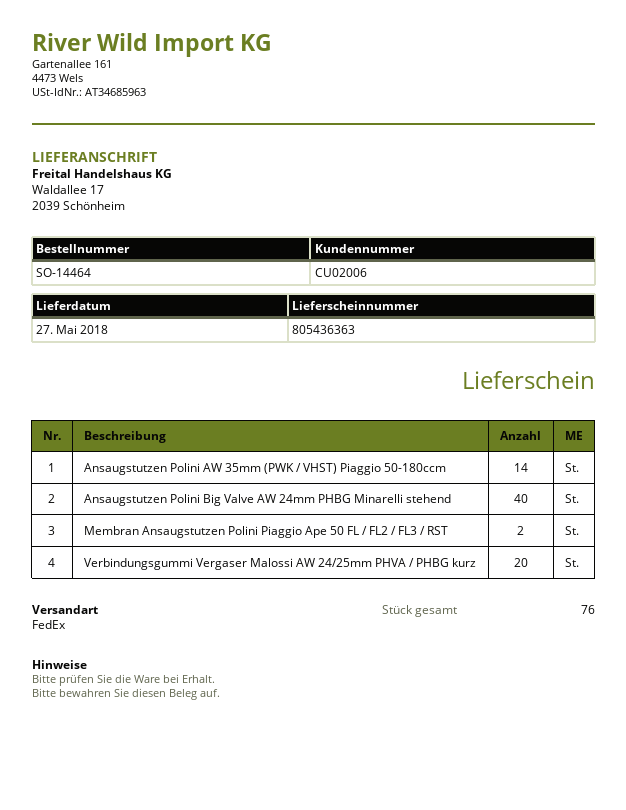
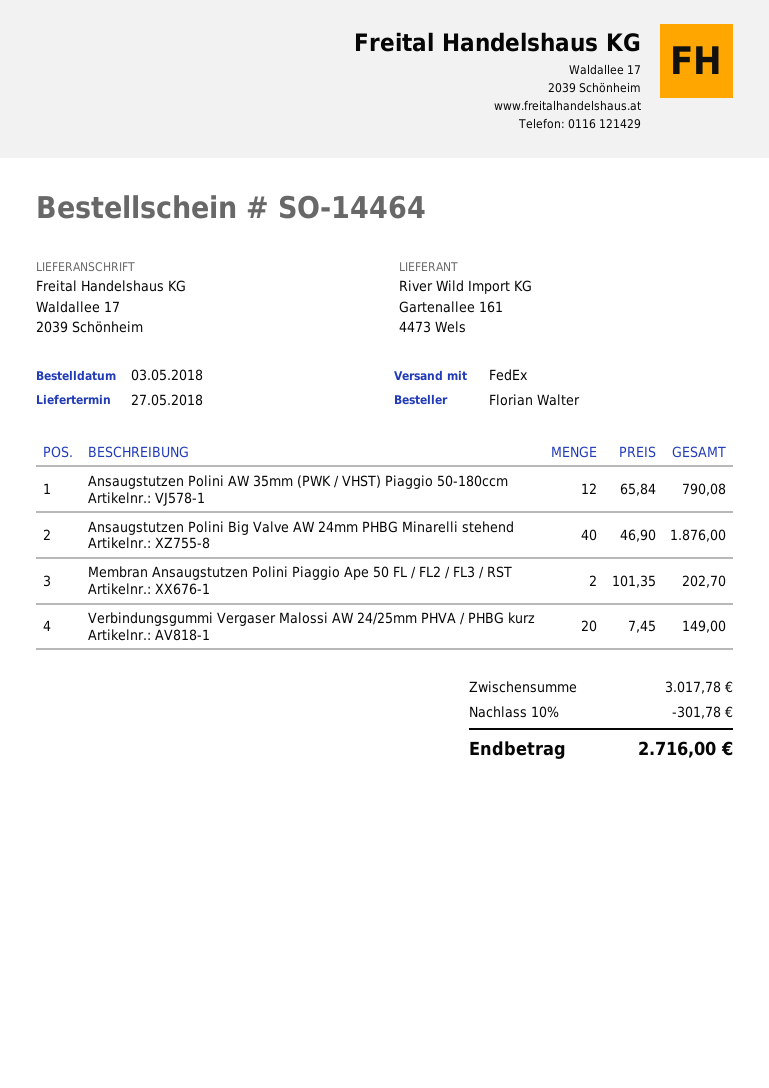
Ansaugstutzen Polini AW 35mm (PWK / VHST) Piaggio 50-180ccm: 14 -> 12

